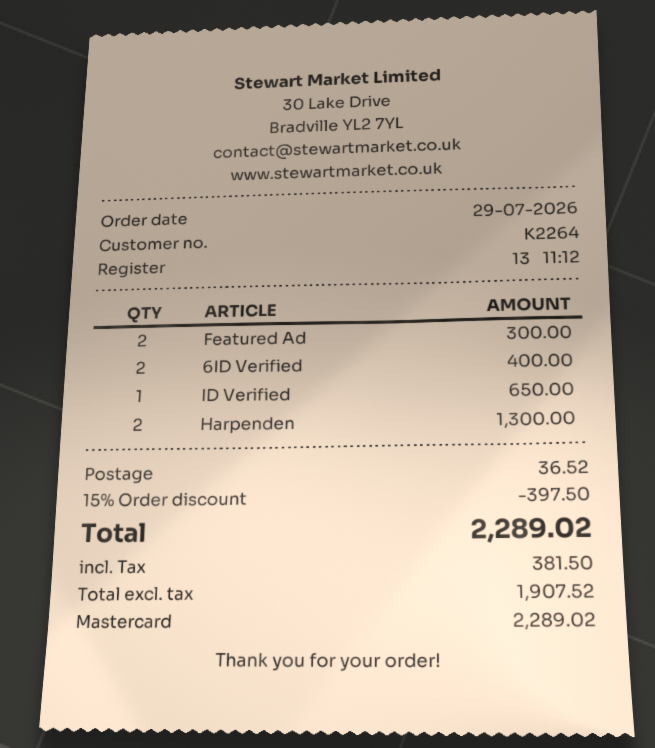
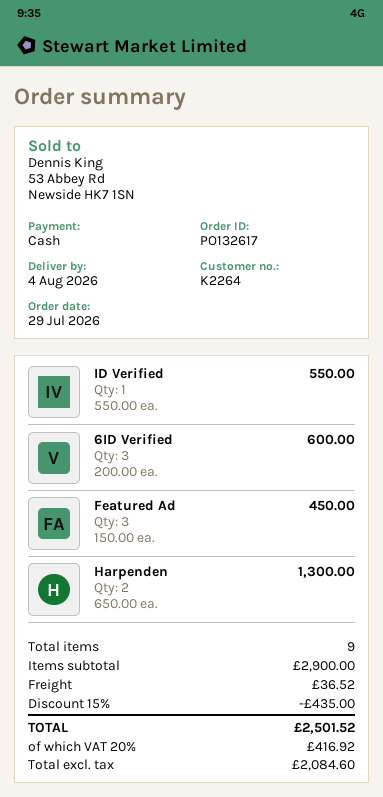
payment method: Mastercard -> cash
Featured Ad: 2 for 300.00 -> 3 for 450.00
6ID Verified: 2 for 400.00 -> 3 for 600.00
ID Verified: 1 for 650.00 -> 1 for 550.00
discount: 15% = 397.50 -> 15% = 435.00
net: 1907.52 -> 2084.60
tax: 381.50 -> 416.92
total: 2289.02 -> 2501.52

